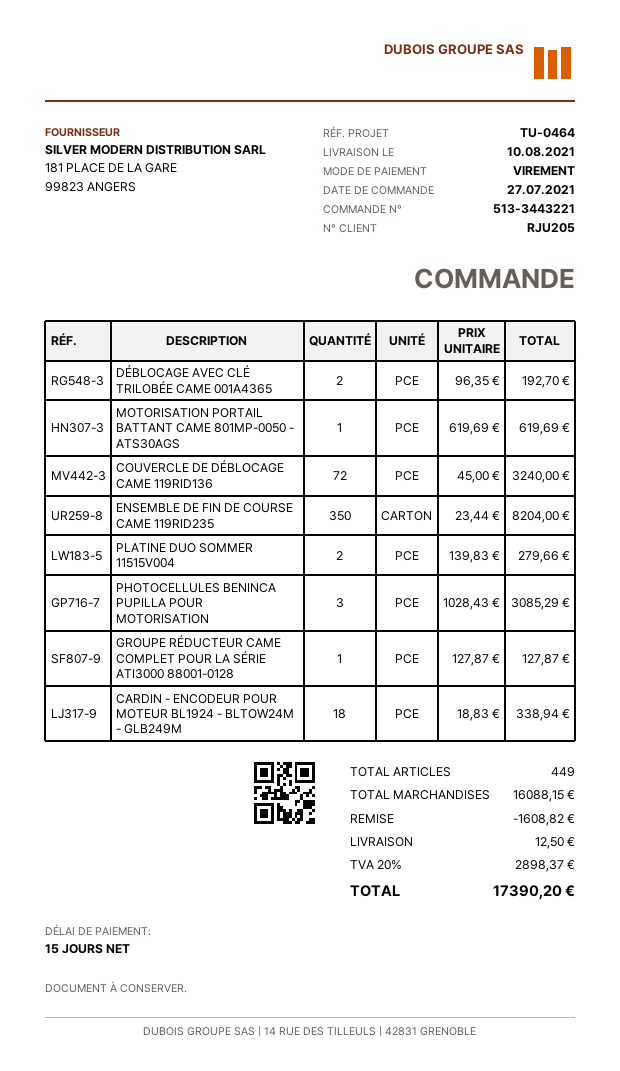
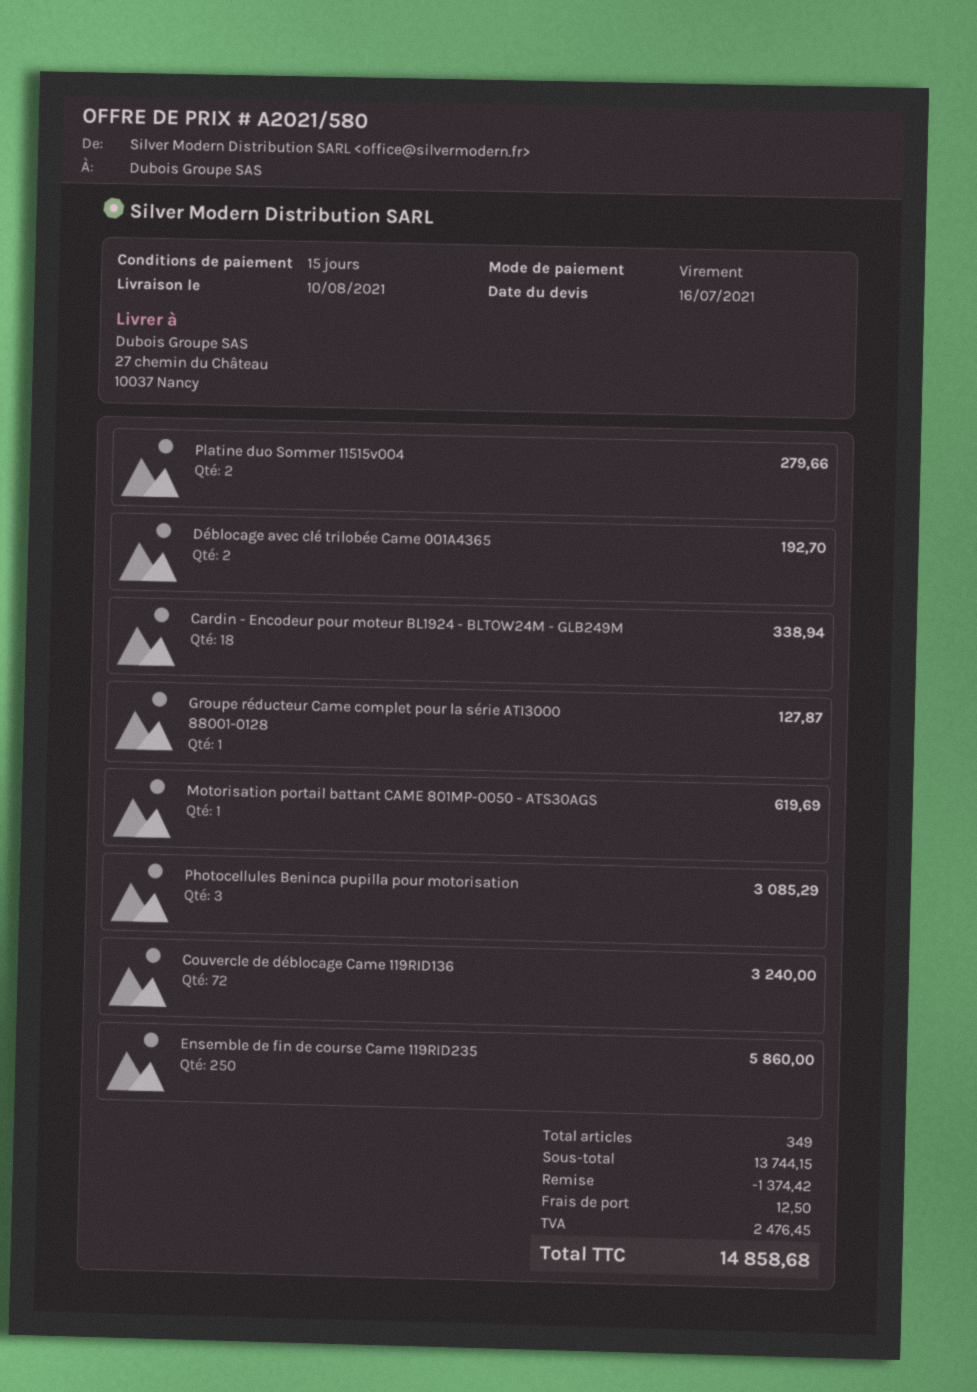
ENSEMBLE DE FIN DE COURSE CAME 119RID235: 350 for 8204.00 -> 250 for 5860.00
total quantity: 449 -> 349
subtotal: 16088.15 -> 13744.15
discount: 1608.82 -> 1374.42
tax: 2898.37 -> 2476.45
total: 17390.20 -> 14858.68

